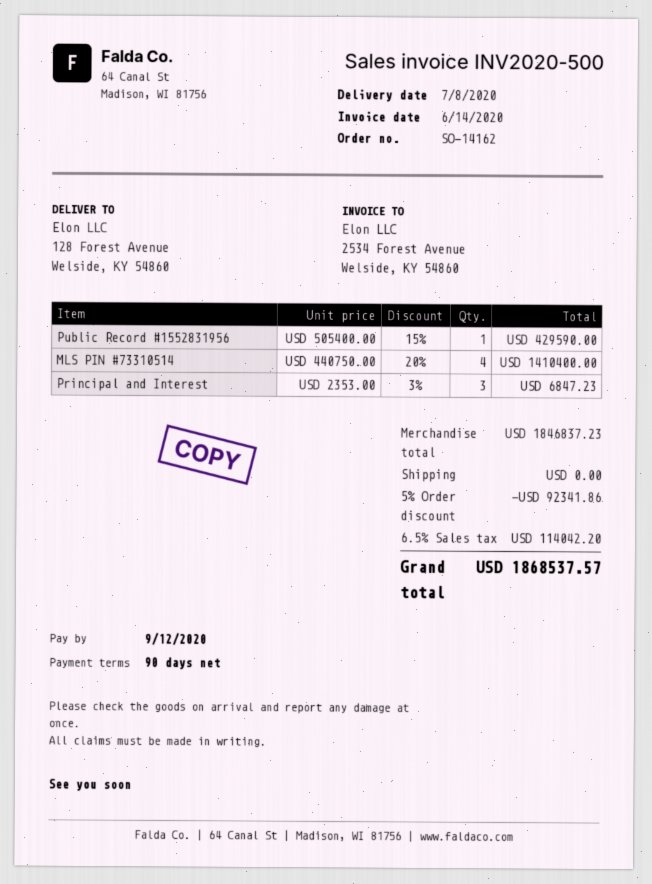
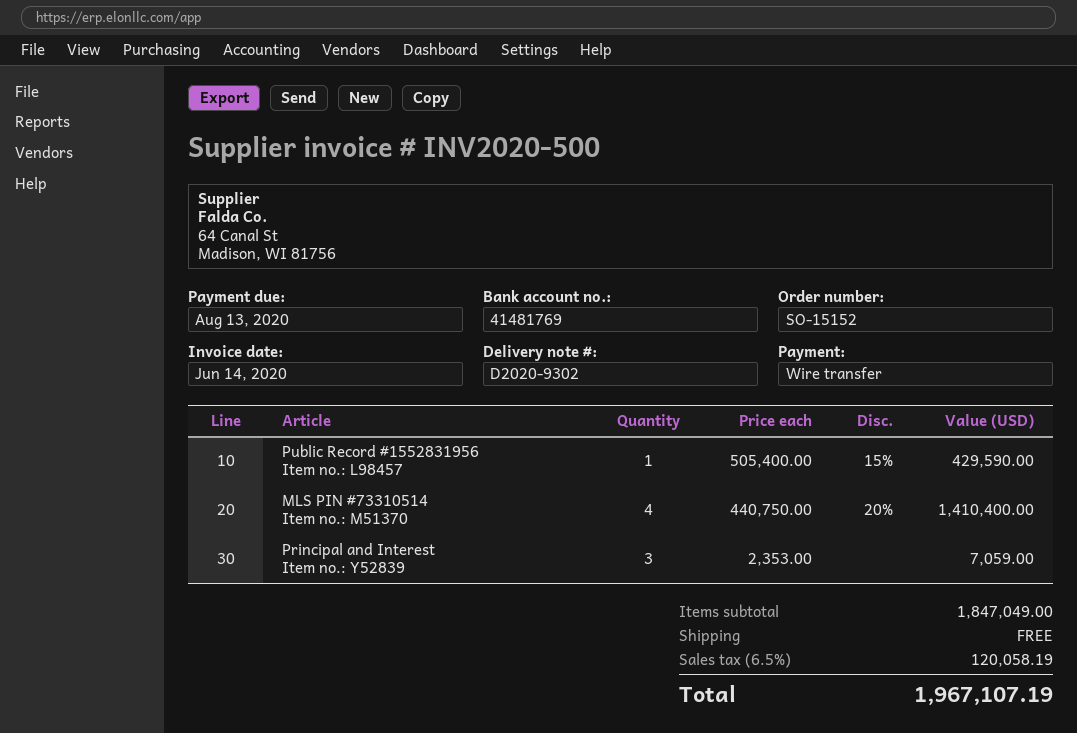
order number: SO-14162 -> SO-15152
due date: 2020-09-12 -> 2020-08-13
Principal and Interest: 3 x 2353.00 - 3% = 6847.23 -> 3 x 2353.00 = 7059.00
subtotal: 1846837.23 -> 1847049.00
discount: 5% = 92341.86 -> none
tax: 6.5% = 114042.20 -> 6.5% = 120058.19
total: 1868537.57 -> 1967107.19

